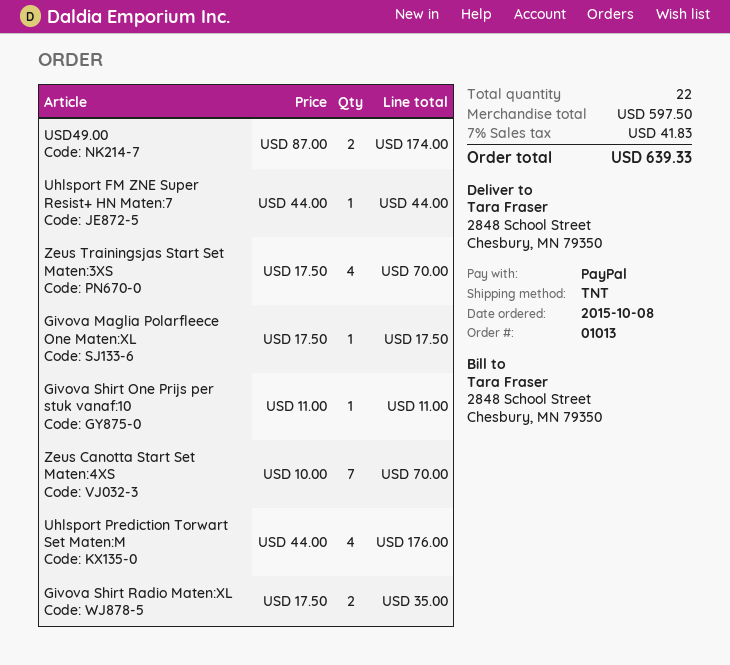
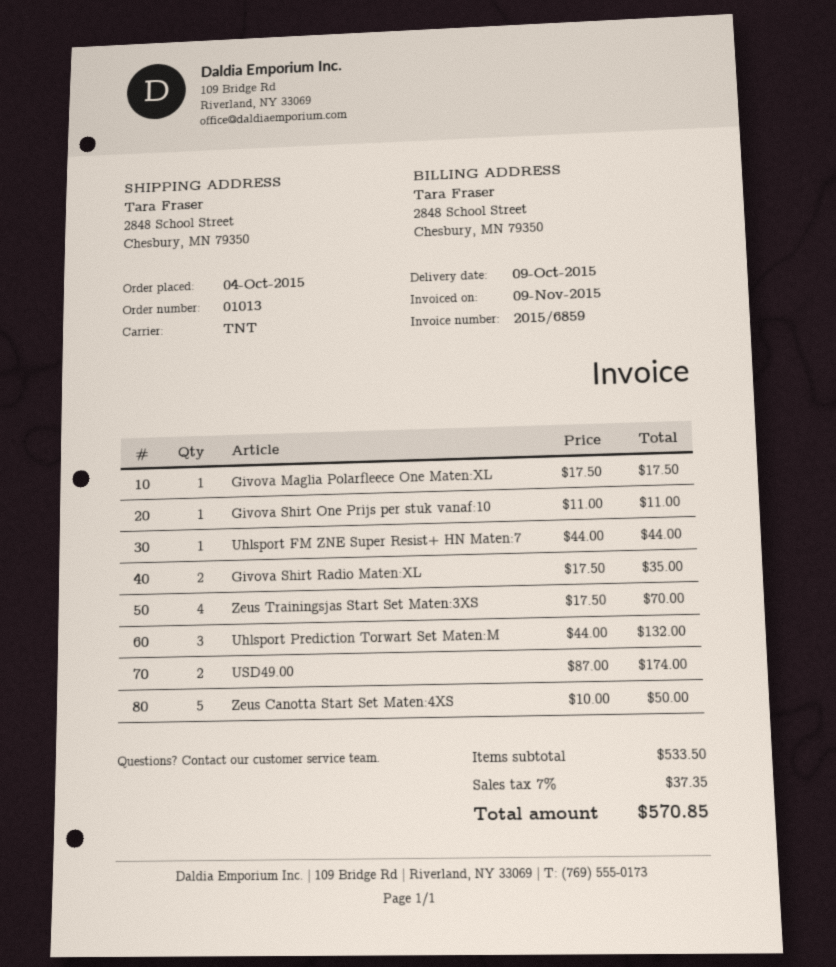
order date: 2015-10-08 -> 2015-10-04
Zeus Canotta Start Set Maten:4XS: 7 x 10.00 = 70.00 -> 5 x 10.00 = 50.00
Uhlsport Prediction Torwart Set Maten:M: 4 x 44.00 = 176.00 -> 3 x 44.00 = 132.00
subtotal: 597.50 -> 533.50
tax: 7% = 41.83 -> 7% = 37.35
total: 639.33 -> 570.85

